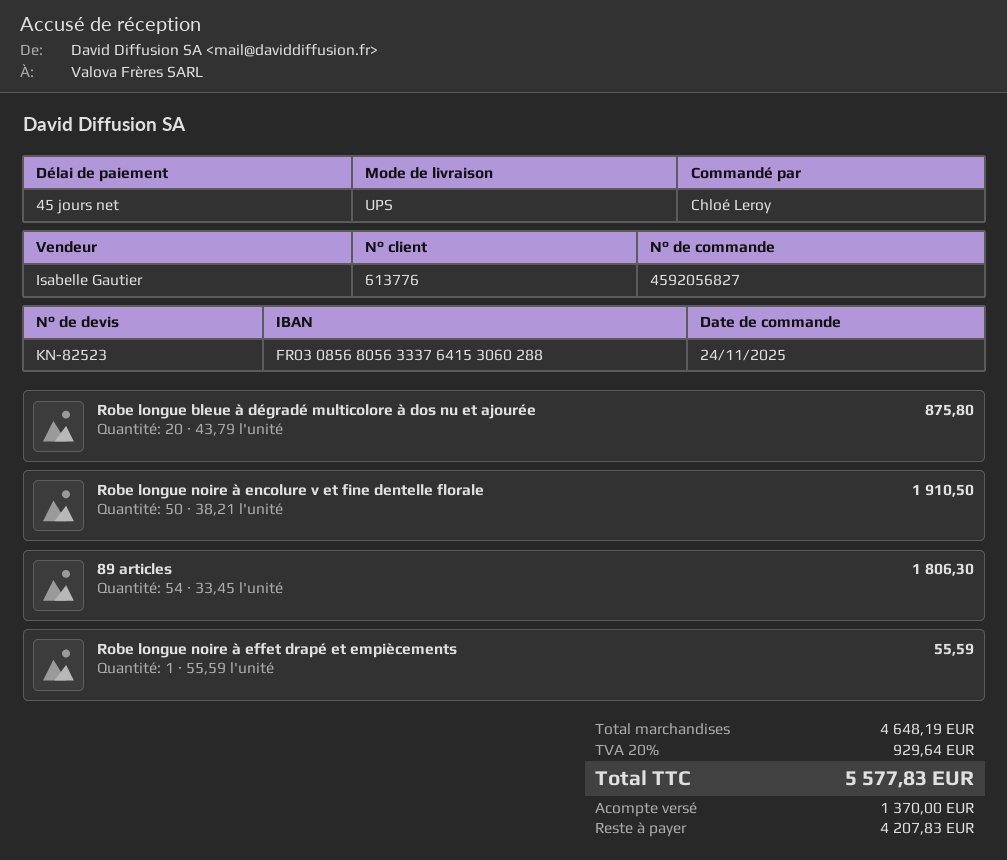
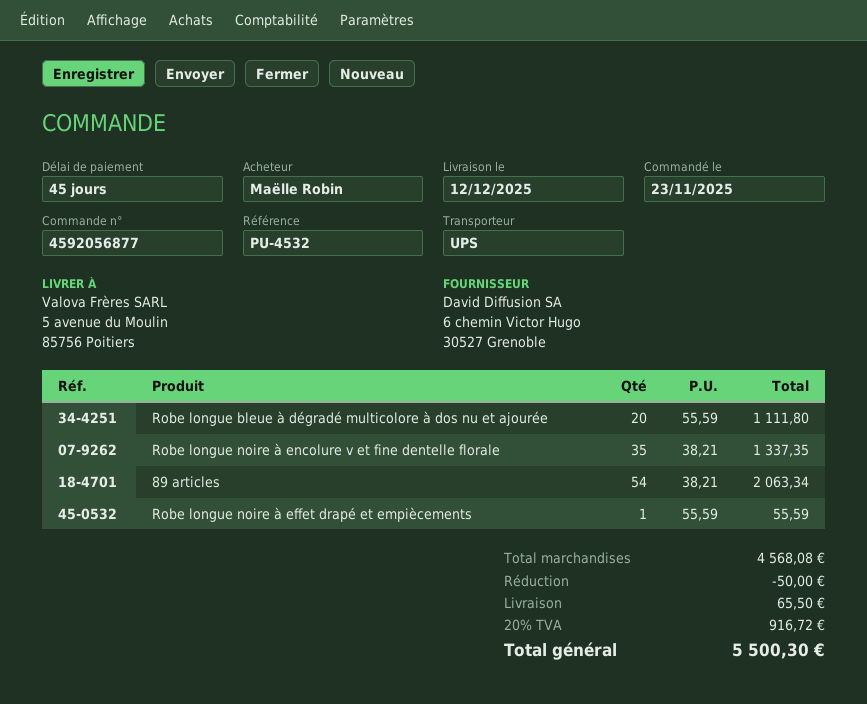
order number: 4592056827 -> 4592056877
order date: 2025-11-24 -> 2025-11-23
ordered by: Chloé Leroy -> Maëlle Robin
Robe longue bleue à dégradé multicolore à dos nu et ajourée: 20 x 43.79 = 875.80 -> 20 x 55.59 = 1111.80
Robe longue noire à encolure v et fine dentelle florale: 50 x 38.21 = 1910.50 -> 35 x 38.21 = 1337.35
89 articles: 54 x 33.45 = 1806.30 -> 54 x 38.21 = 2063.34
subtotal: 4648.19 -> 4568.08
discount: none -> 50.00
shipping: none -> 65.50
tax: 20% = 929.64 -> 20% = 916.72
total: 5577.83 -> 5500.30

